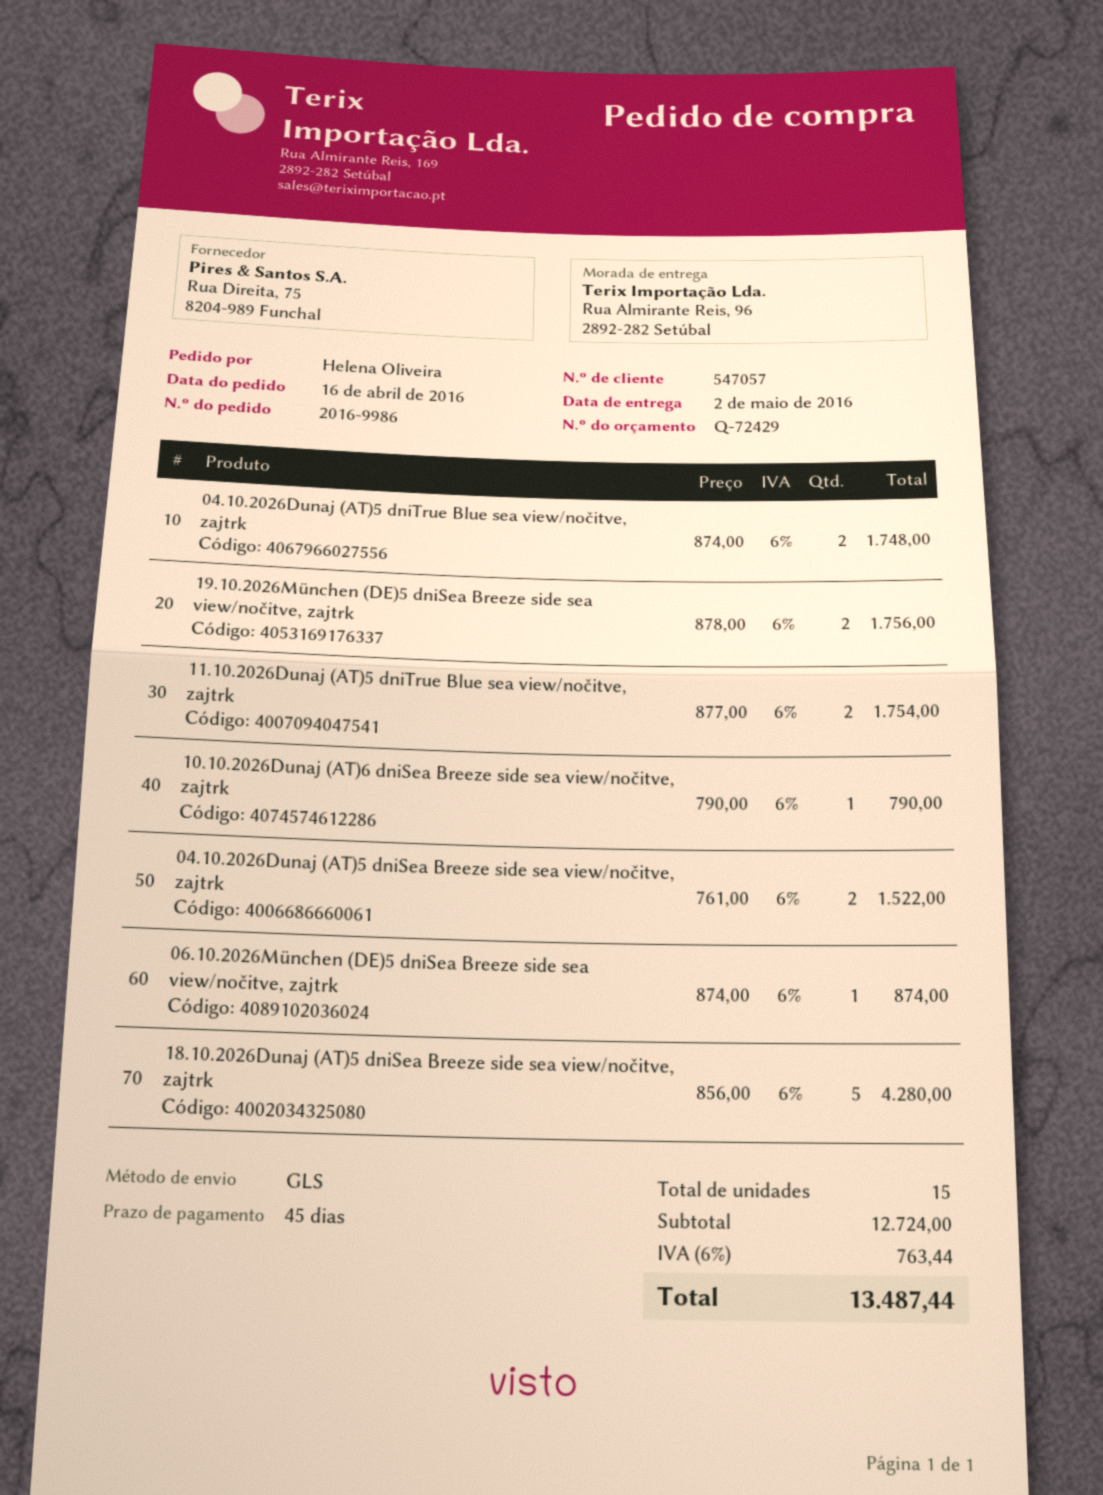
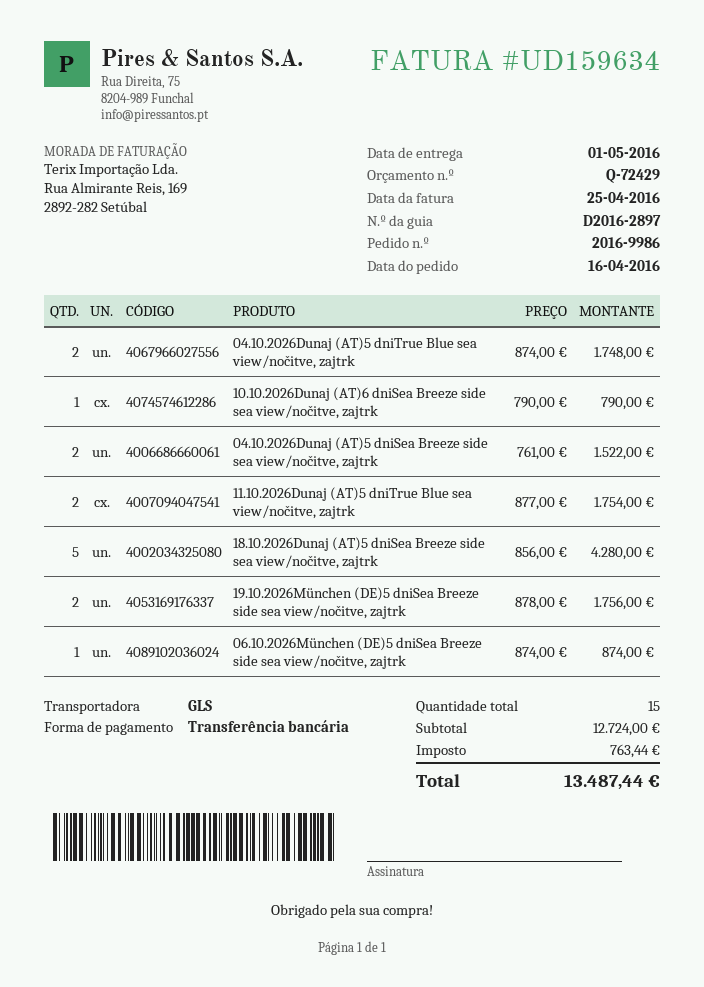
delivery date: 2016-05-02 -> 2016-05-01

